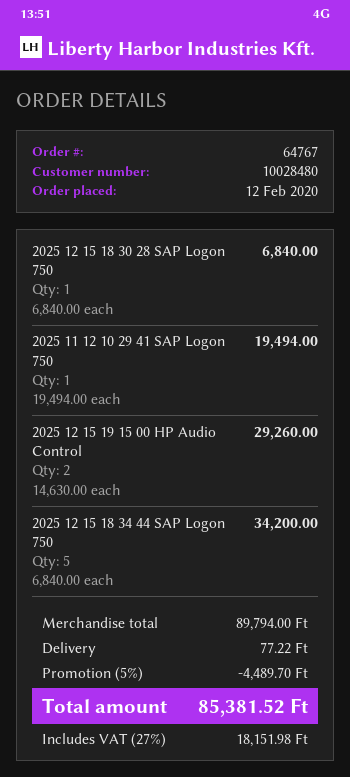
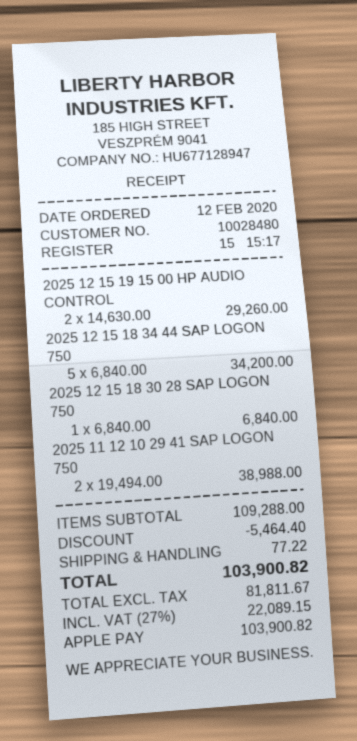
2025 11 12 10 29 41 SAP Logon 750: 1 x 19494.00 = 19494.00 -> 2 x 19494.00 = 38988.00
subtotal: 89794.00 -> 109288.00
discount: 4489.70 -> 5464.40
tax: 27% = 18151.98 -> 27% = 22089.15
total: 85381.52 -> 103900.82

